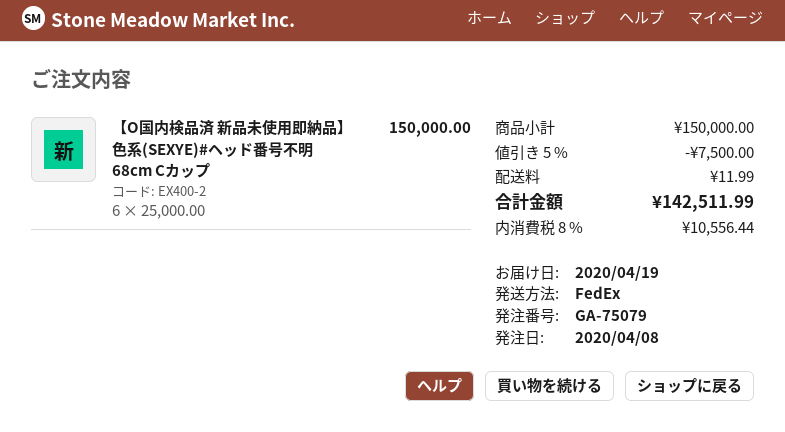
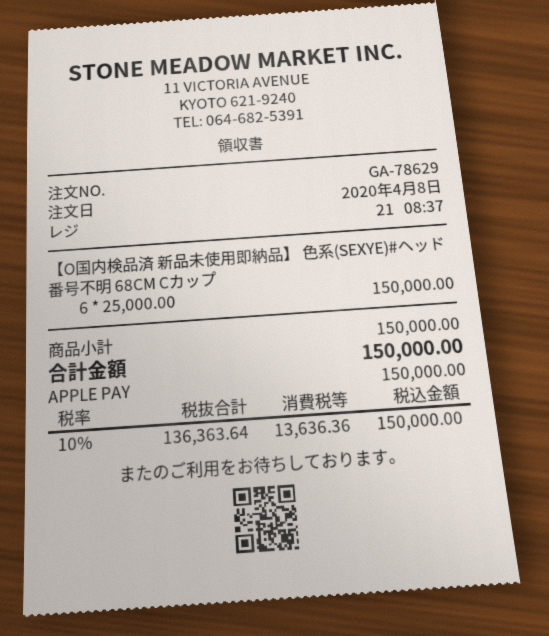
order number: GA-75079 -> GA-78629
discount: 5% = 7500.00 -> none
shipping: 11.99 -> none
tax: 8% = 10556.44 -> 10% = 13636.36
total: 142511.99 -> 150000.00

